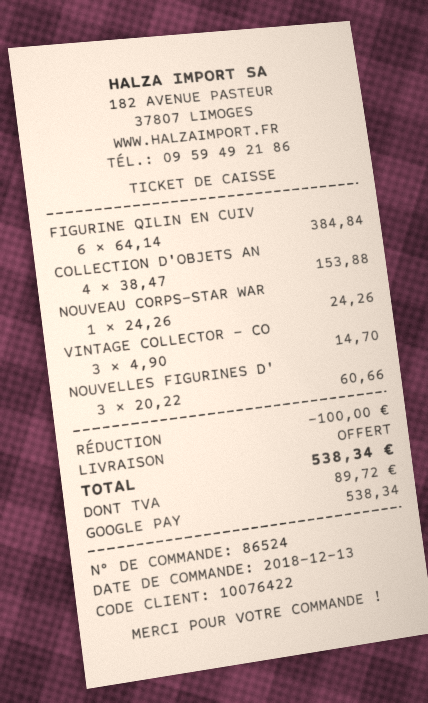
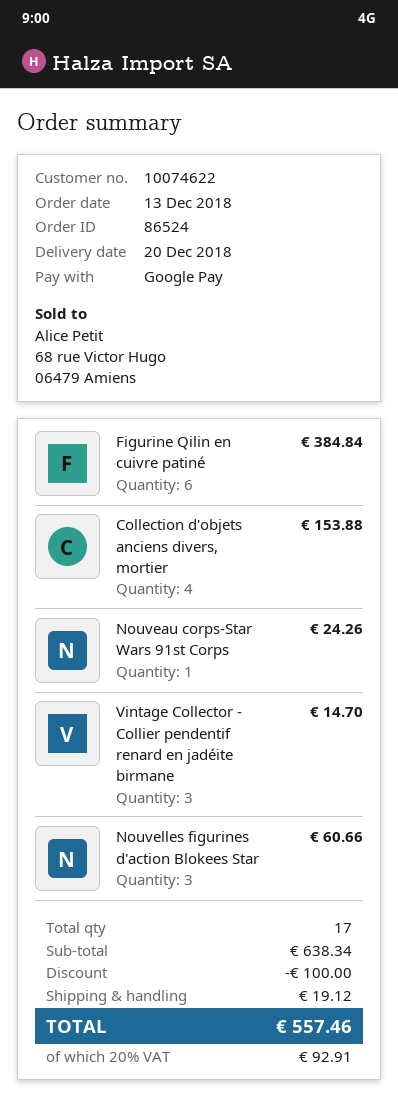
customer number: 10076422 -> 10074622
shipping: 0.00 -> 19.12
tax: 89.72 -> 92.91
total: 538.34 -> 557.46

